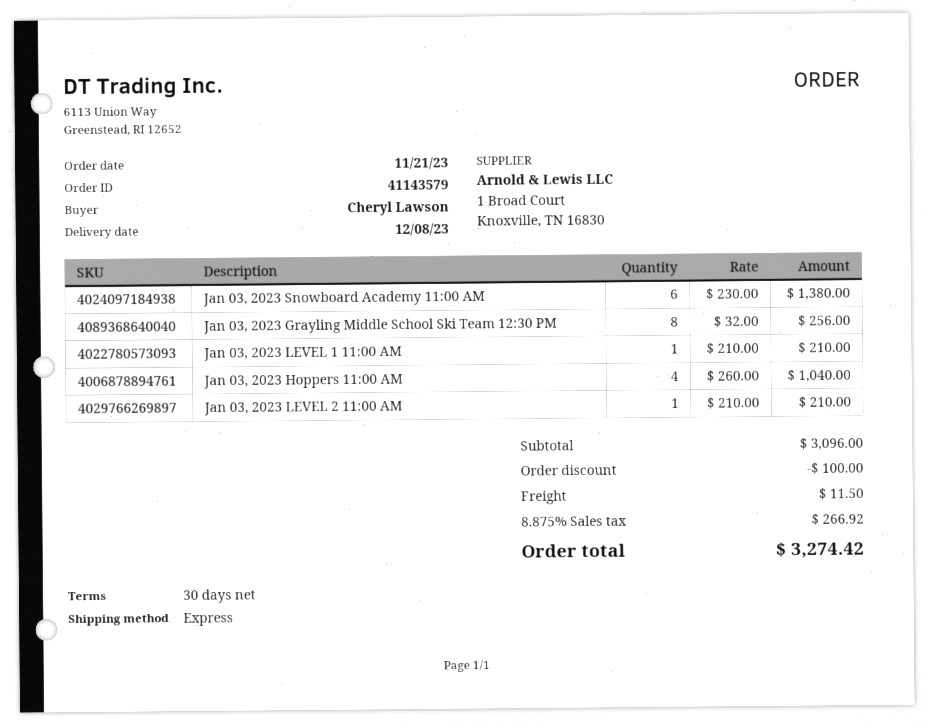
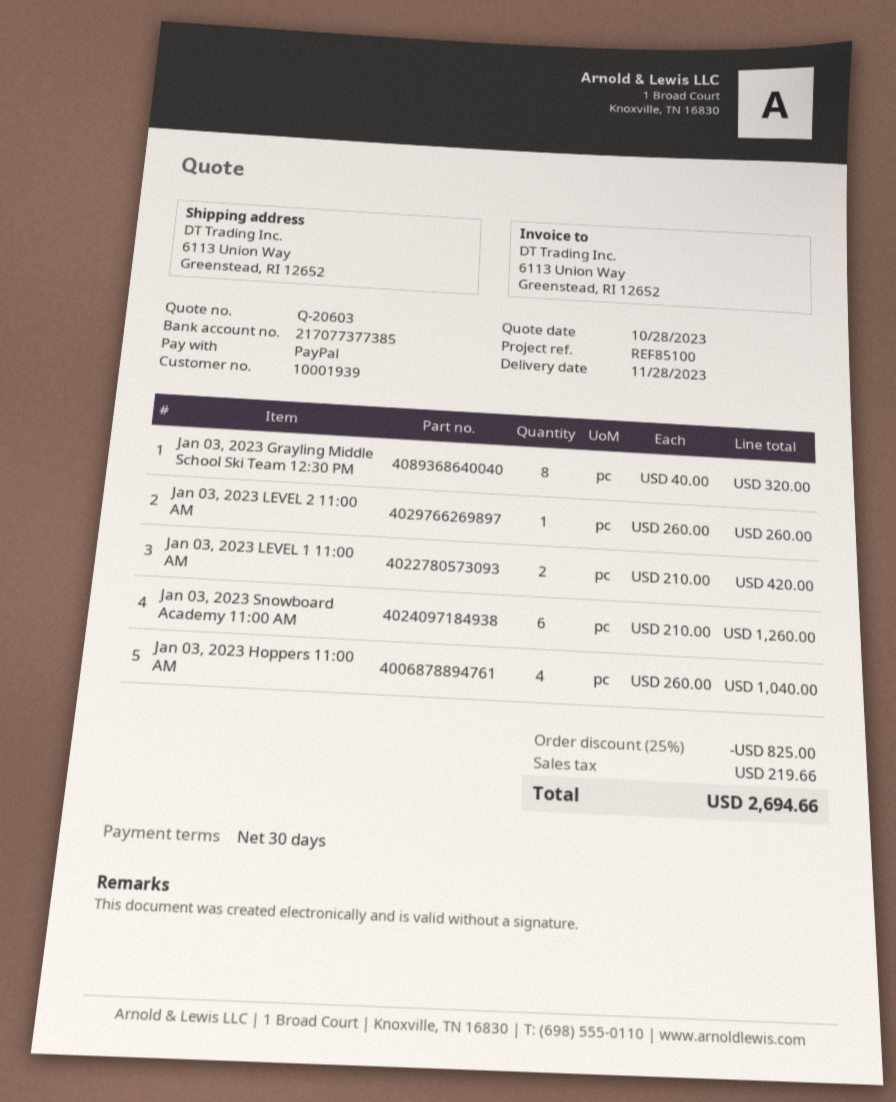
delivery date: 2023-12-08 -> 2023-11-28
Jan 03, 2023 Snowboard Academy 11:00 AM: 6 x 230.00 = 1380.00 -> 6 x 210.00 = 1260.00
Jan 03, 2023 Grayling Middle School Ski Team 12:30 PM: 8 x 32.00 = 256.00 -> 8 x 40.00 = 320.00
Jan 03, 2023 LEVEL 1 11:00 AM: 1 x 210.00 = 210.00 -> 2 x 210.00 = 420.00
Jan 03, 2023 LEVEL 2 11:00 AM: 1 x 210.00 = 210.00 -> 1 x 260.00 = 260.00
discount: 100.00 -> 825.00
shipping: 11.50 -> none
tax: 266.92 -> 219.66
total: 3274.42 -> 2694.66

